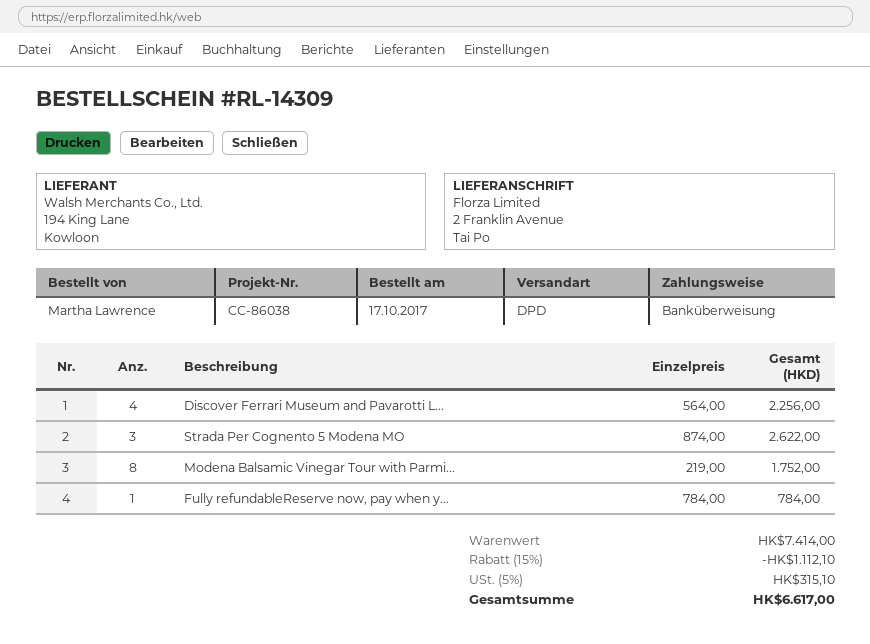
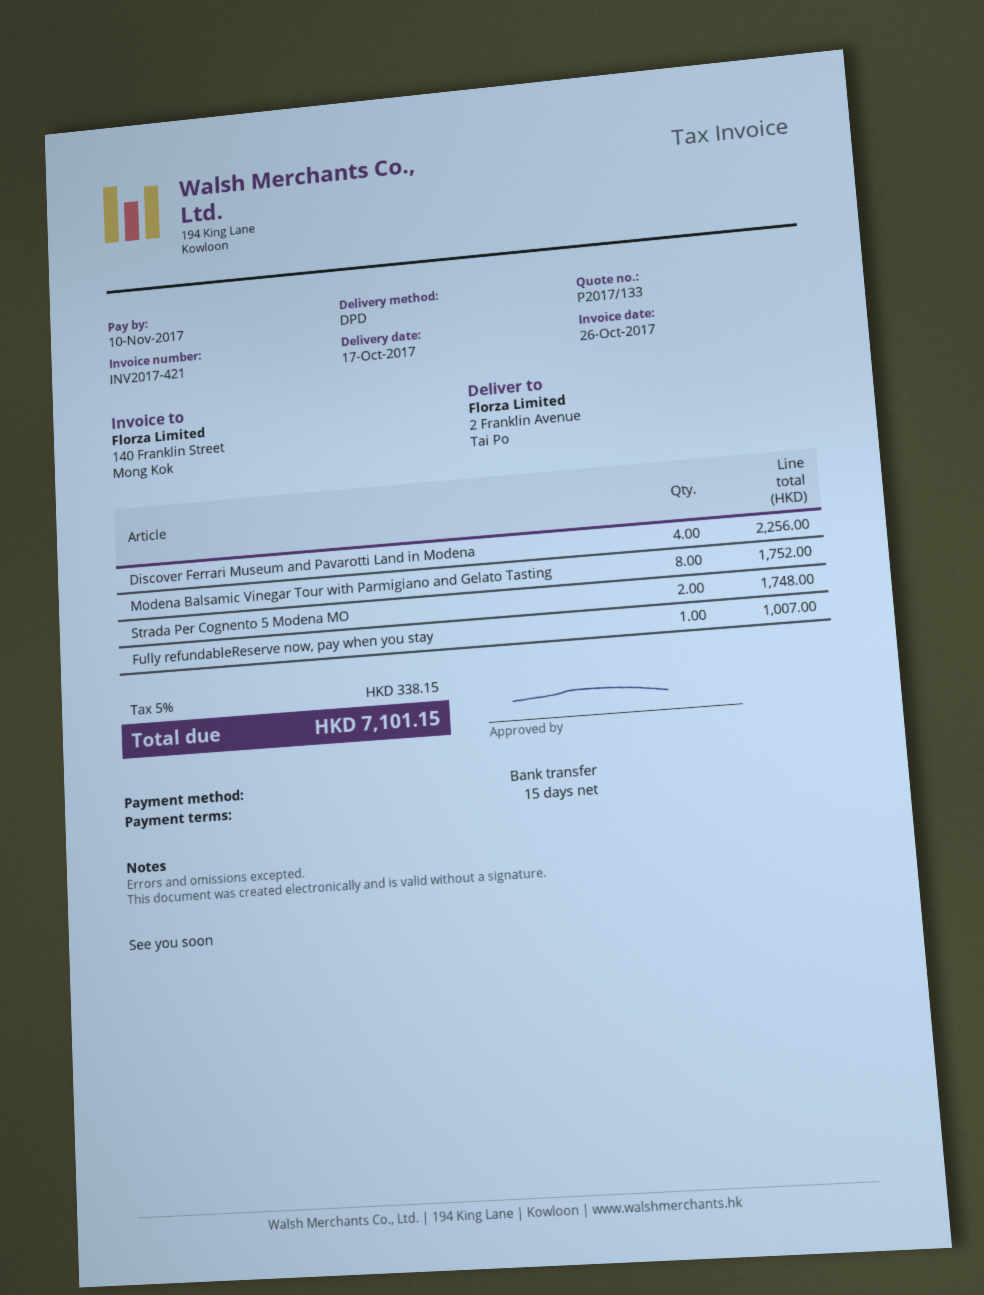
Strada Per Cognento 5 Modena MO: 3 for 2622.00 -> 2 for 1748.00
Fully refundableReserve now, pay when y...: 1 for 784.00 -> 1 for 1007.00
discount: 15% = 1112.10 -> none
tax: 5% = 315.10 -> 5% = 338.15
total: 6617.00 -> 7101.15

